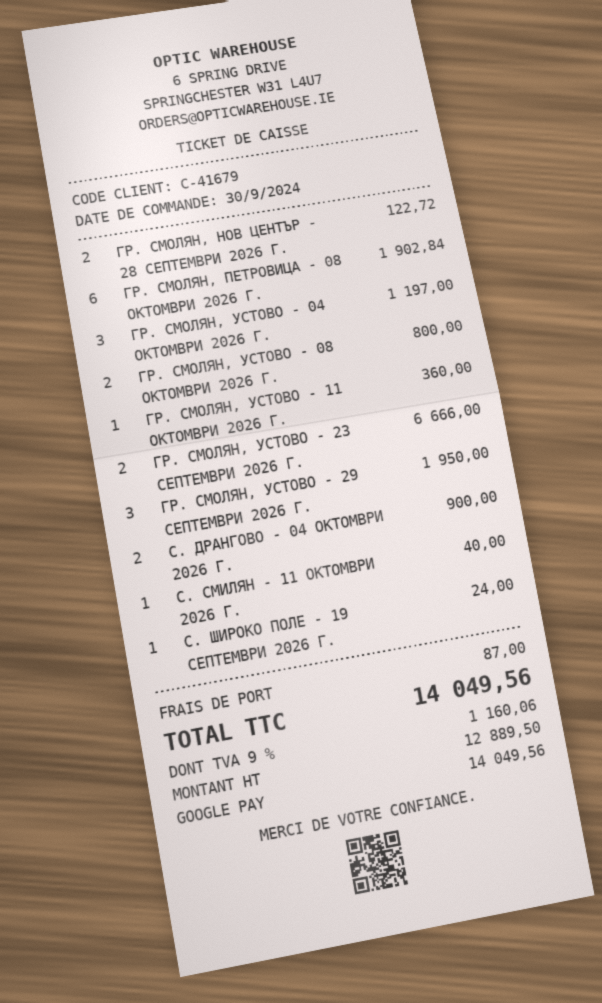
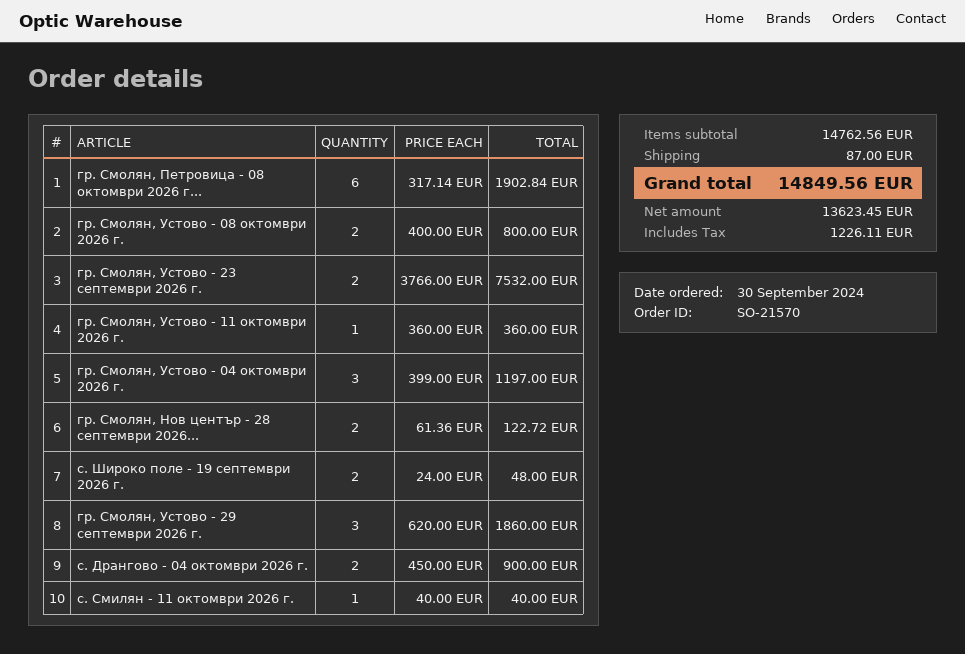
ГР. СМОЛЯН, УСТОВО - 23 СЕПТЕМВРИ 2026 Г.: 2 for 6666.00 -> 2 for 7532.00
ГР. СМОЛЯН, УСТОВО - 29 СЕПТЕМВРИ 2026 Г.: 3 for 1950.00 -> 3 for 1860.00
С. ШИРОКО ПОЛЕ - 19 СЕПТЕМВРИ 2026 Г.: 1 for 24.00 -> 2 for 48.00
net: 12889.50 -> 13623.45
tax: 1160.06 -> 1226.11
total: 14049.56 -> 14849.56

